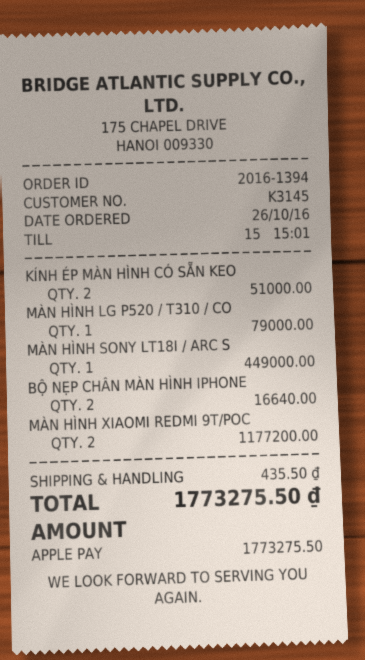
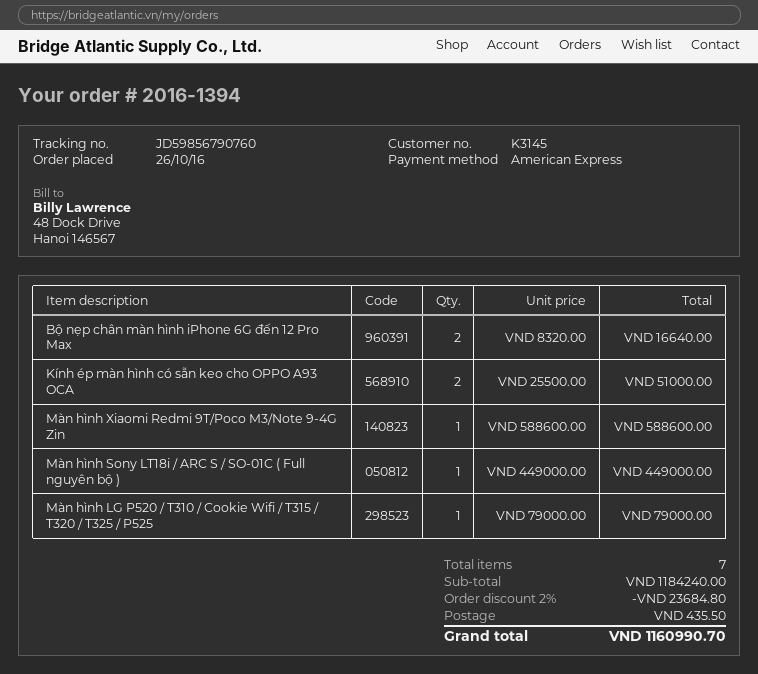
payment method: Apple Pay -> American Express
MÀN HÌNH XIAOMI REDMI 9T/POC: 2 for 1177200.00 -> 1 for 588600.00
discount: none -> 2% = 23684.80
total: 1773275.50 -> 1160990.70

